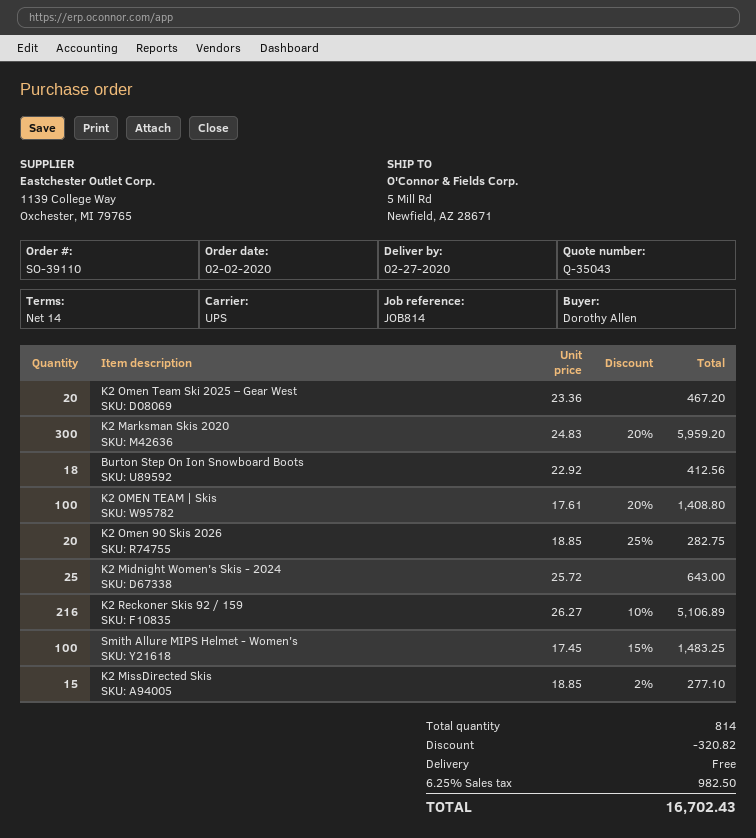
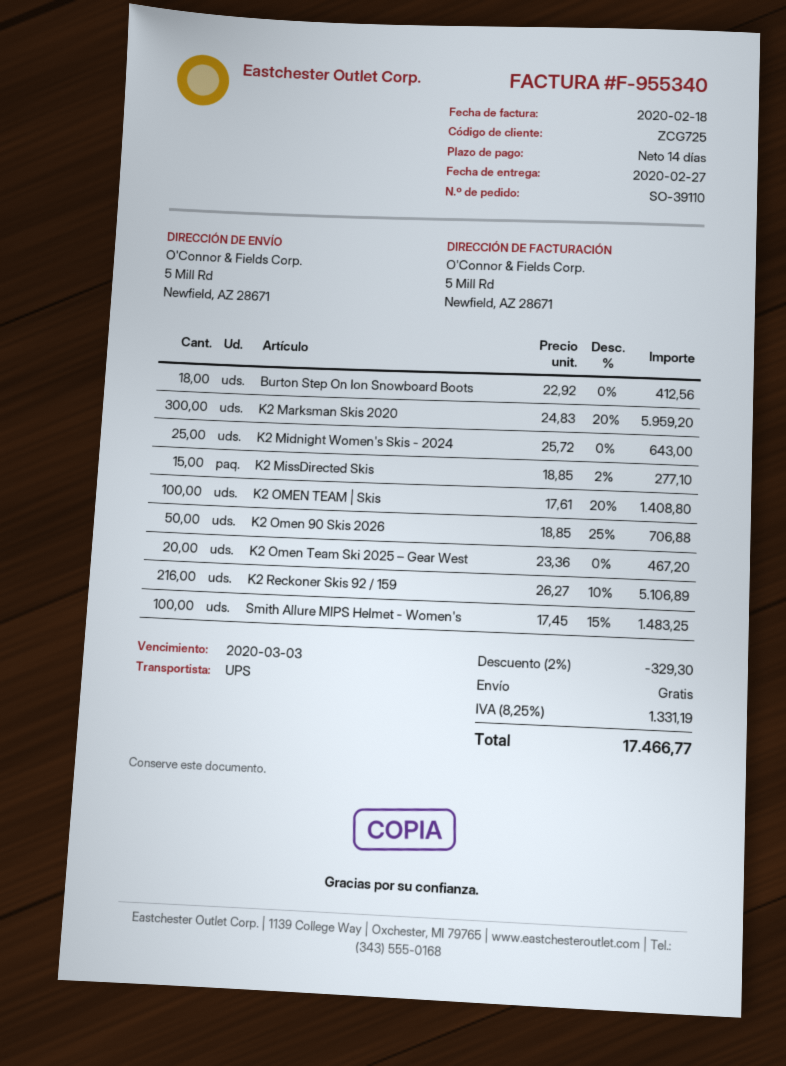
K2 Omen 90 Skis 2026: 20 x 18.85 - 25% = 282.75 -> 50 x 18.85 - 25% = 706.88
discount: 320.82 -> 329.30
tax: 6.25% = 982.50 -> 8.25% = 1331.19
total: 16702.43 -> 17466.77

